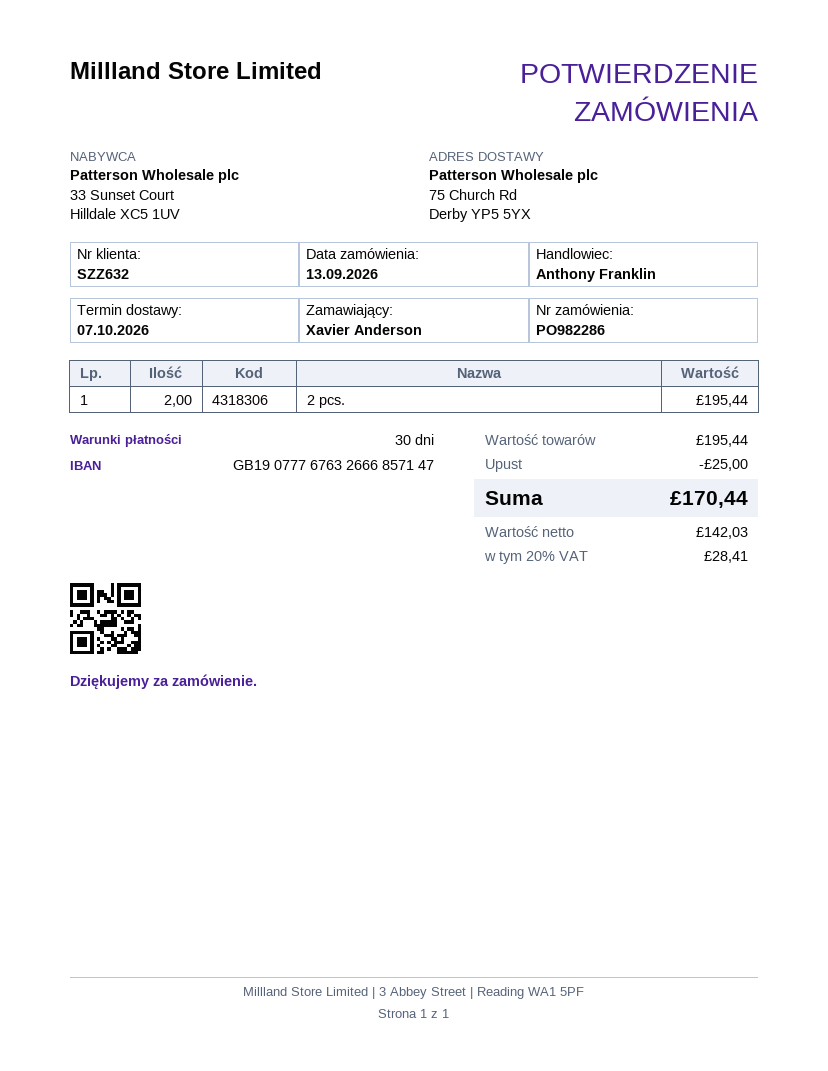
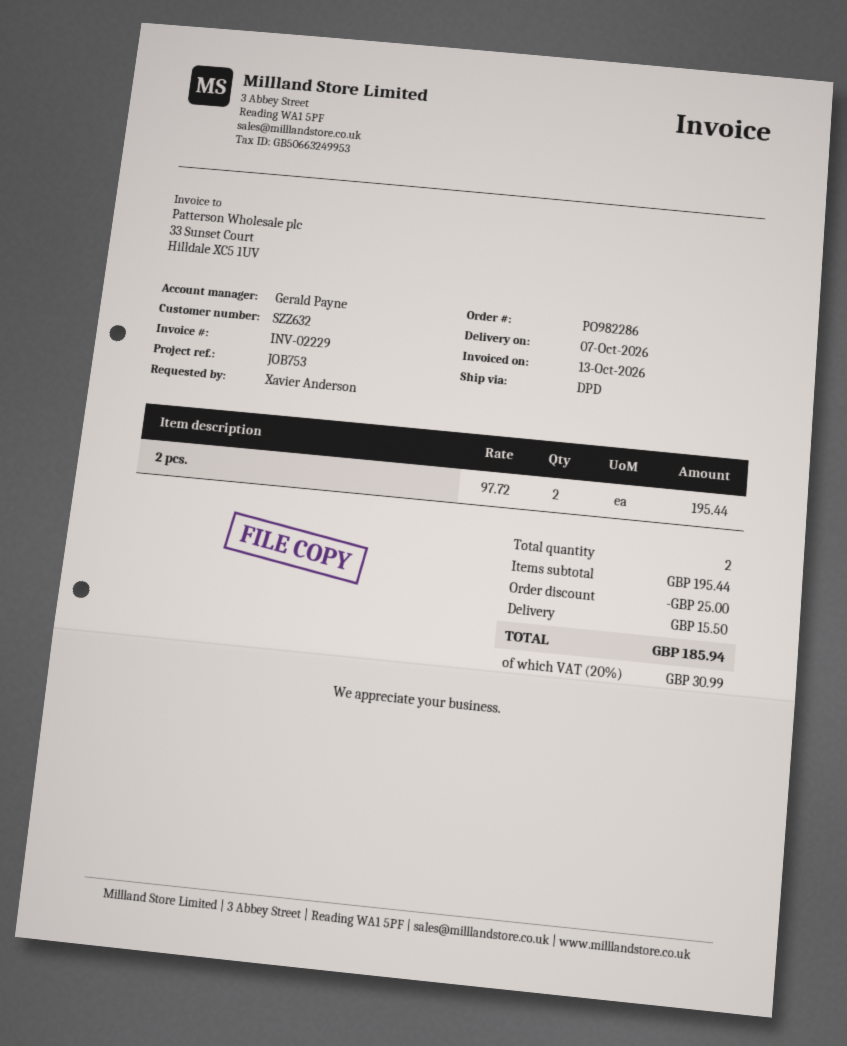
sales rep: Anthony Franklin -> Gerald Payne
shipping: none -> 15.50
tax: 20% = 28.41 -> 20% = 30.99
total: 170.44 -> 185.94

